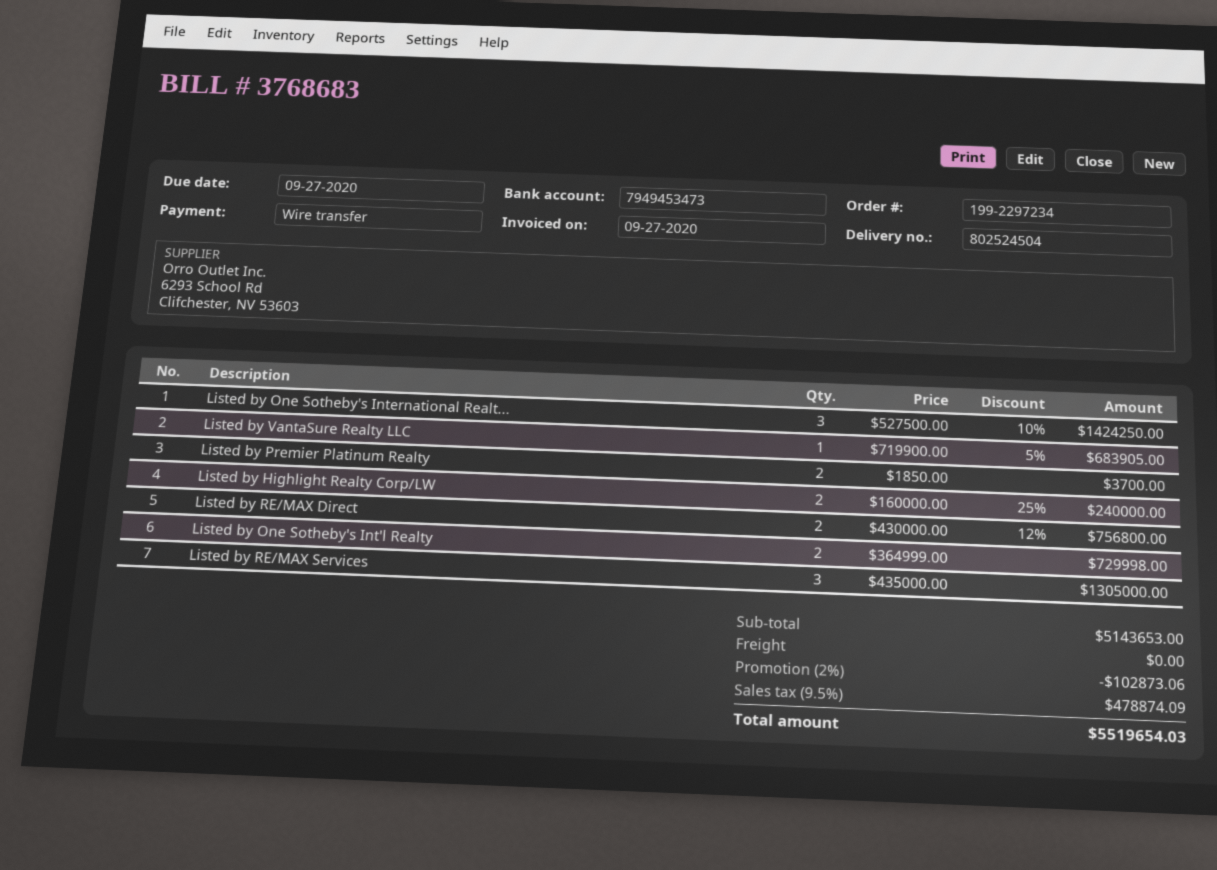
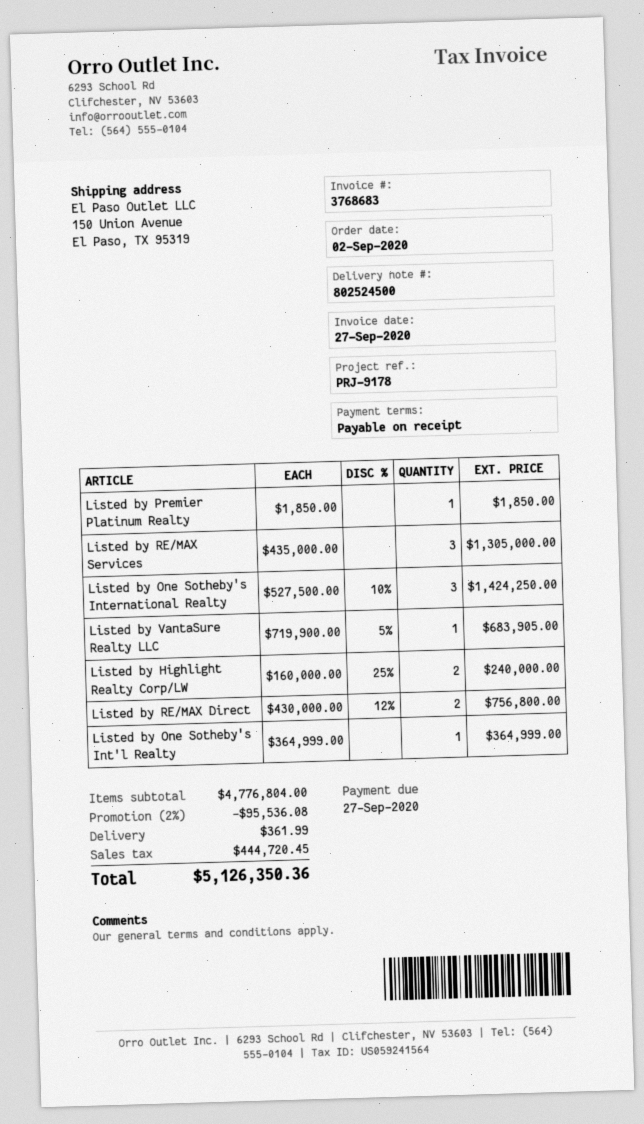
delivery note number: 802524504 -> 802524500
Listed by Premier Platinum Realty: 2 x 1850.00 = 3700.00 -> 1 x 1850.00 = 1850.00
Listed by One Sotheby's Int'l Realty: 2 x 364999.00 = 729998.00 -> 1 x 364999.00 = 364999.00
subtotal: 5143653.00 -> 4776804.00
discount: 2% = 102873.06 -> 2% = 95536.08
shipping: 0.00 -> 361.99
tax: 478874.09 -> 444720.45
total: 5519654.03 -> 5126350.36

